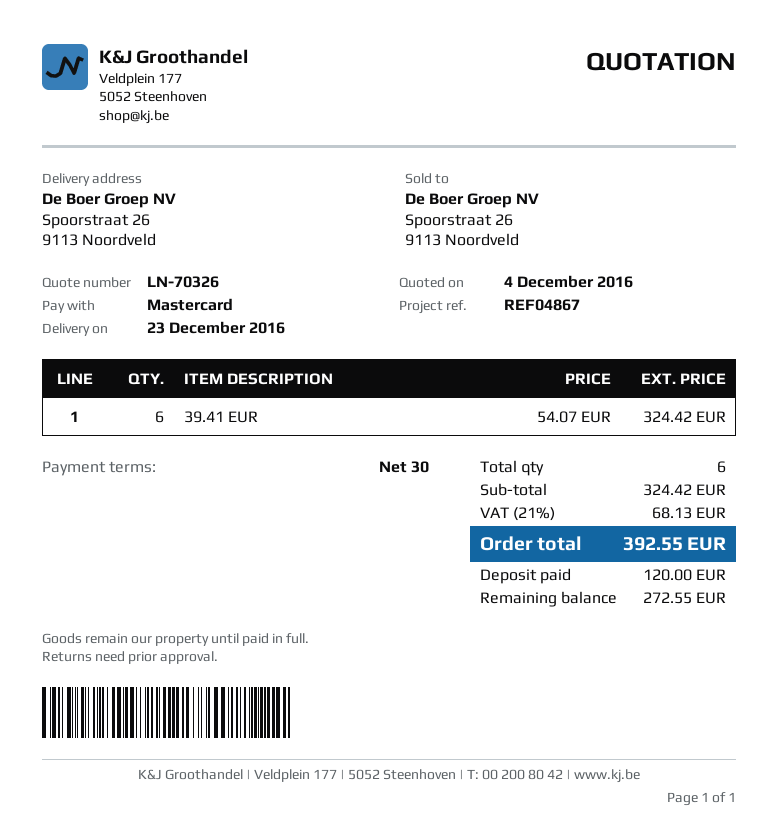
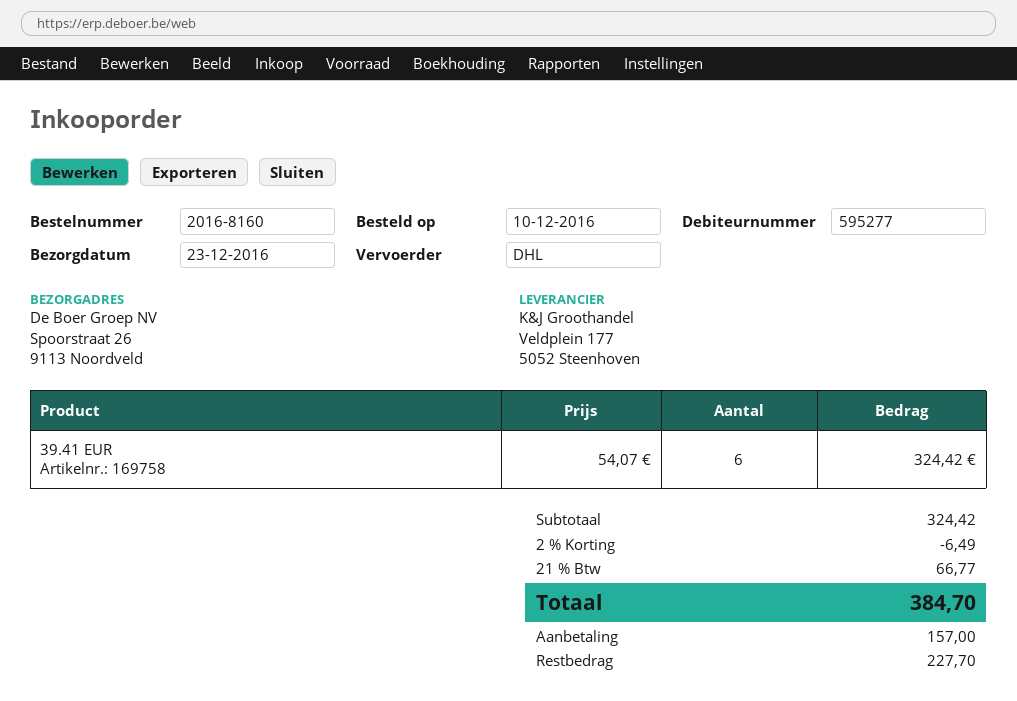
discount: none -> 2% = 6.49
tax: 21% = 68.13 -> 21% = 66.77
total: 392.55 -> 384.70
deposit: 120.00 -> 157.00
balance: 272.55 -> 227.70

